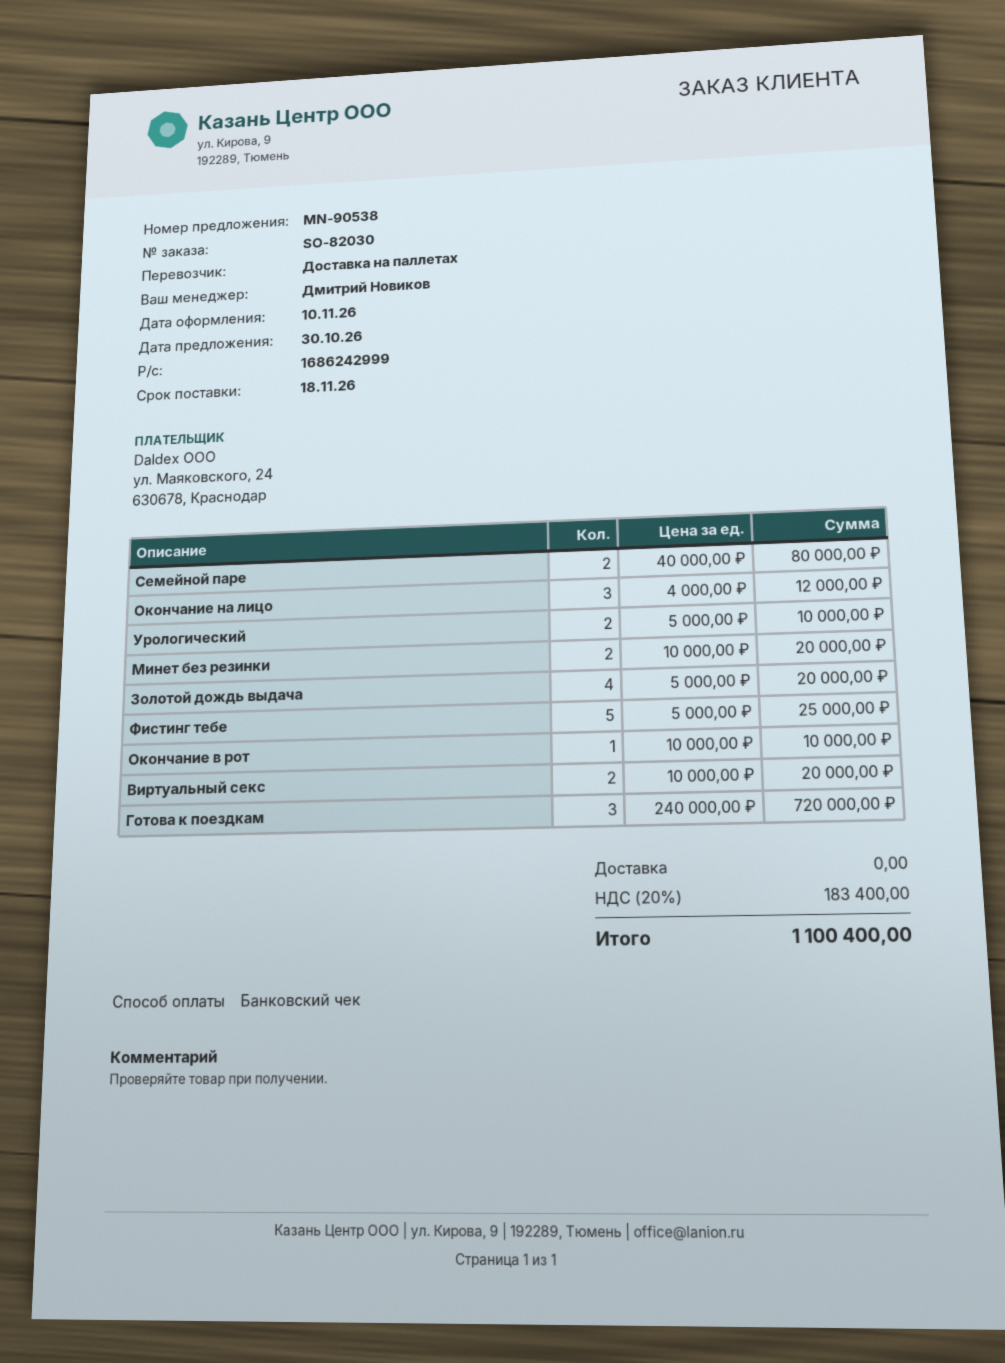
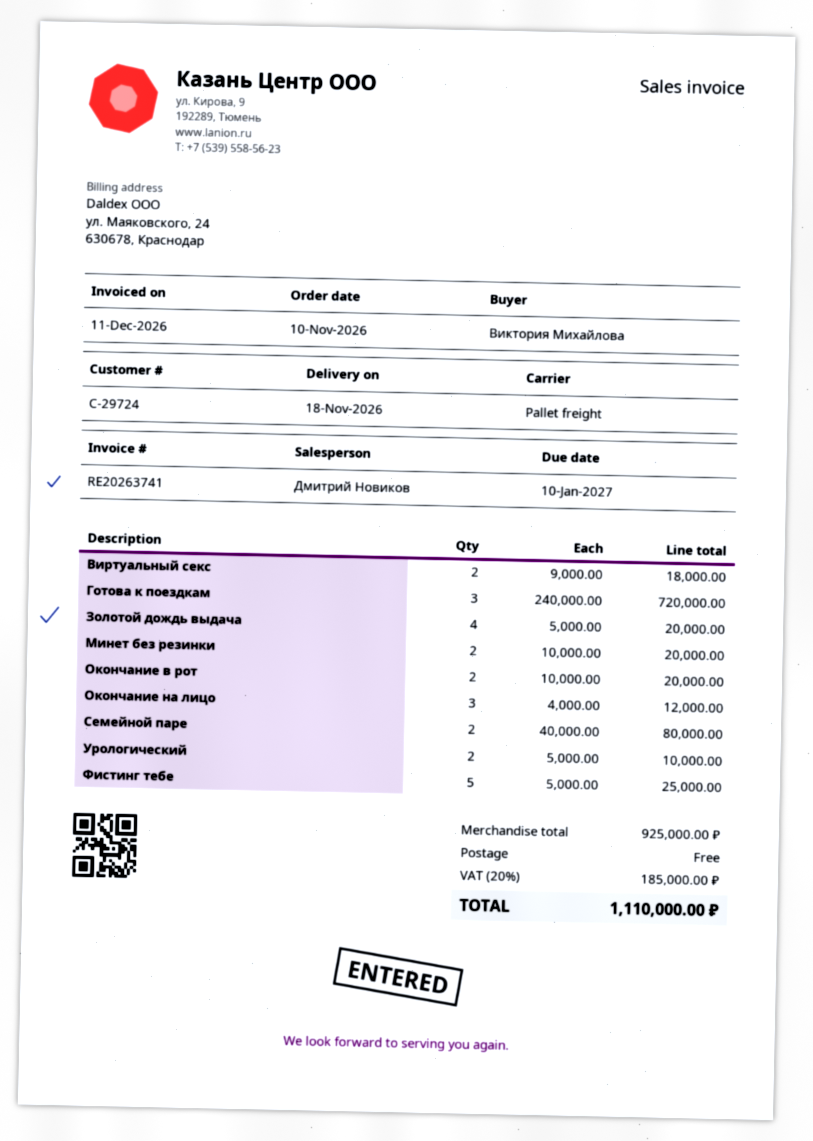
Окончание в рот: 1 x 10000.00 = 10000.00 -> 2 x 10000.00 = 20000.00
Виртуальный секс: 2 x 10000.00 = 20000.00 -> 2 x 9000.00 = 18000.00
tax: 20% = 183400.00 -> 20% = 185000.00
total: 1100400.00 -> 1110000.00

